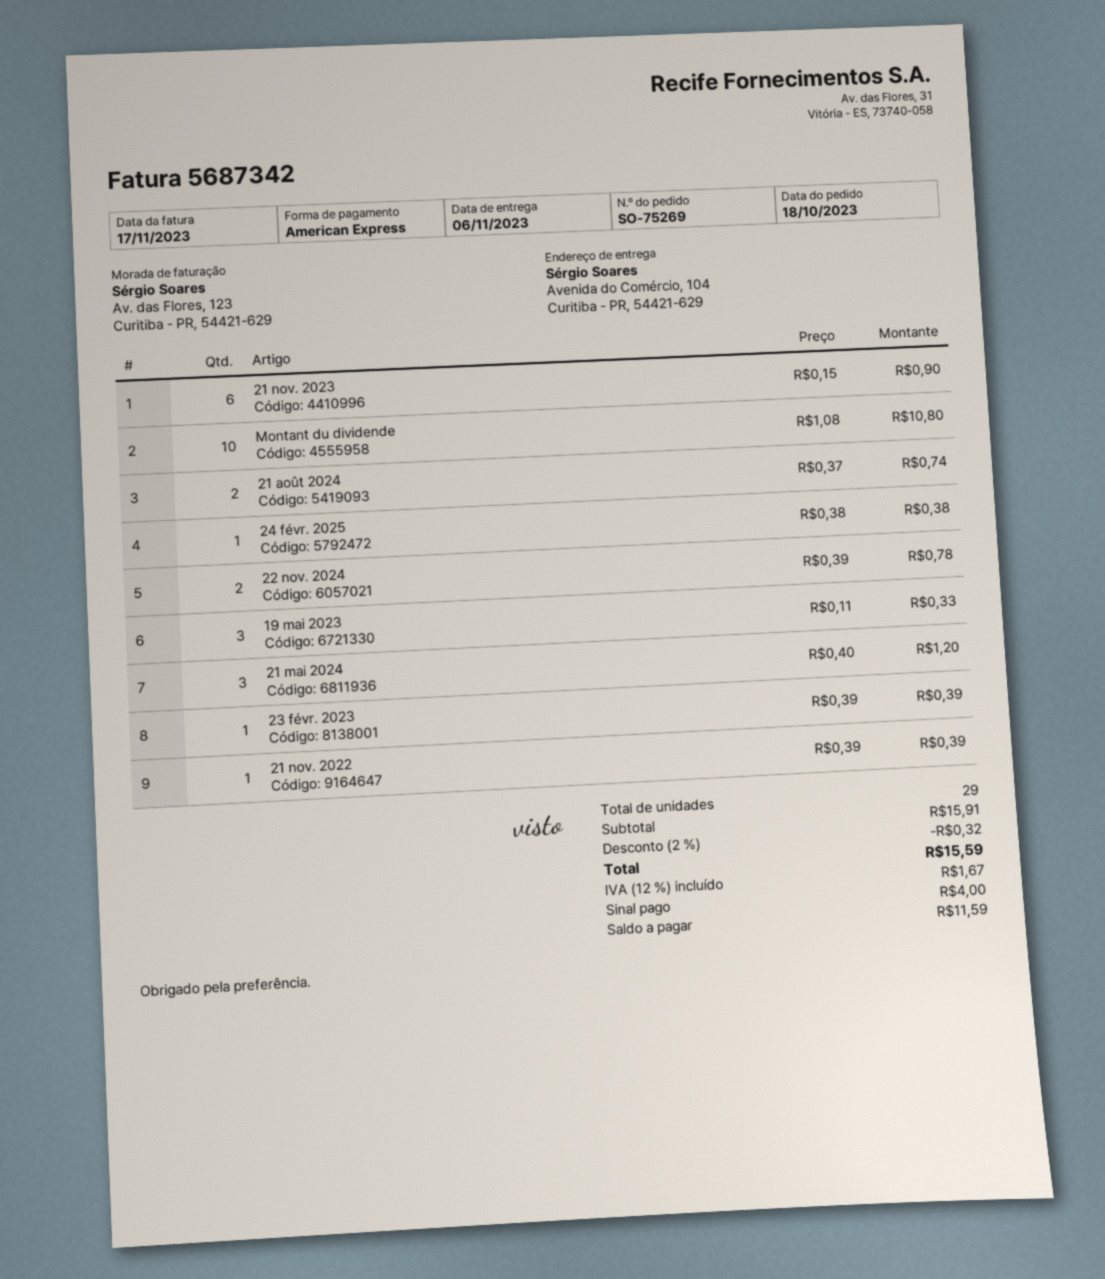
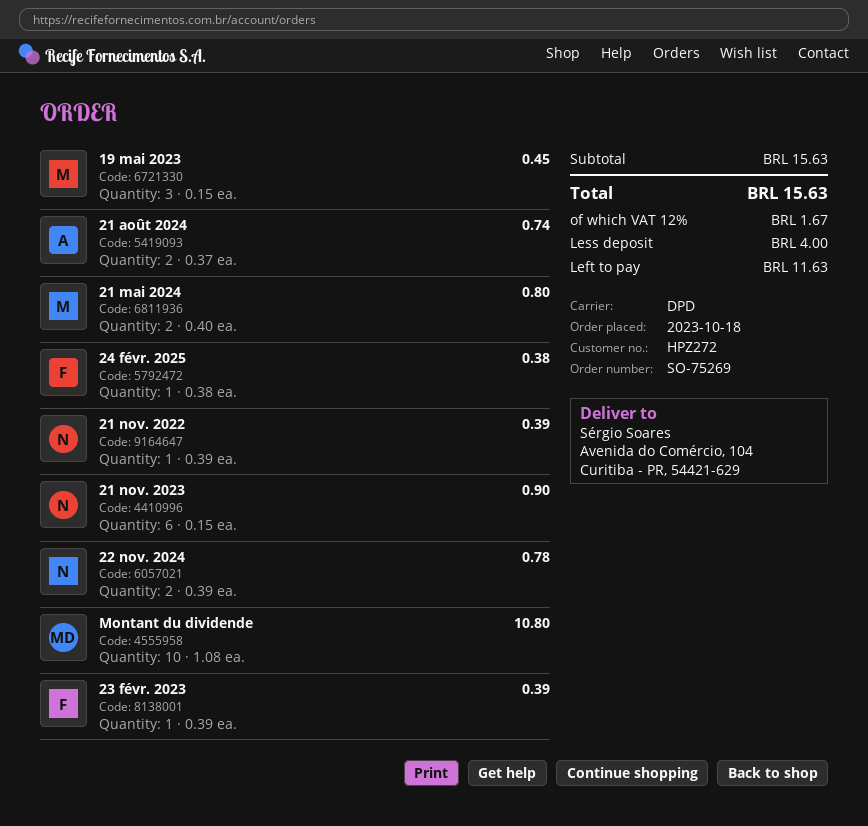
19 mai 2023: 3 x 0.11 = 0.33 -> 3 x 0.15 = 0.45
21 mai 2024: 3 x 0.40 = 1.20 -> 2 x 0.40 = 0.80
subtotal: 15.91 -> 15.63
discount: 2% = 0.32 -> none
total: 15.59 -> 15.63
balance: 11.59 -> 11.63

